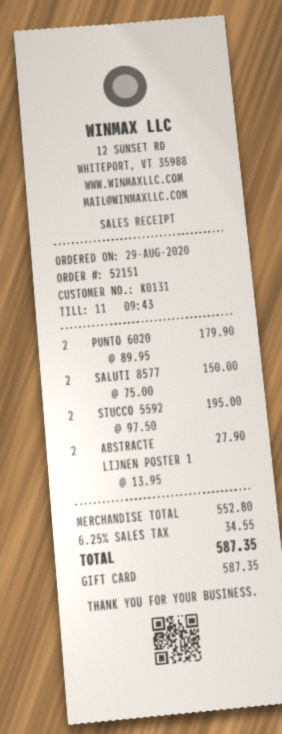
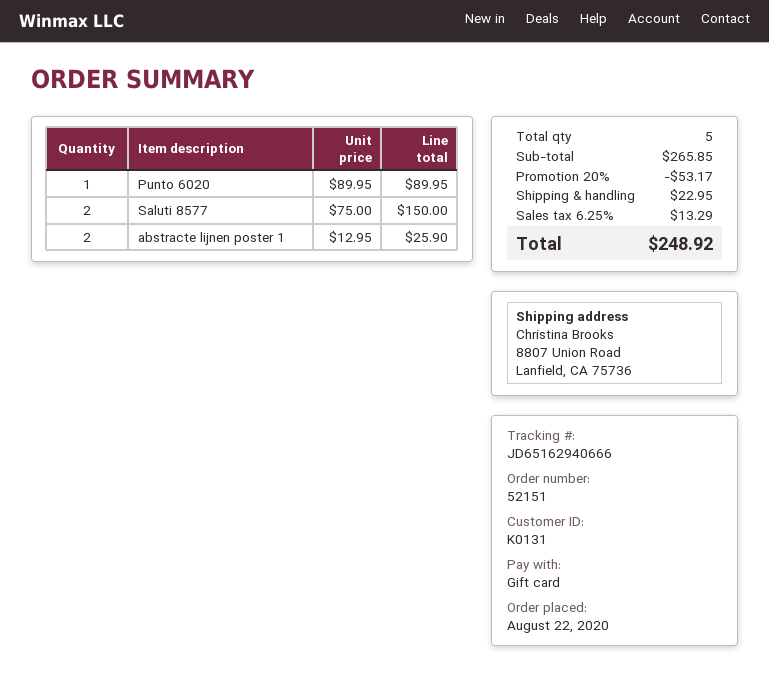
order date: 2020-08-29 -> 2020-08-22
PUNTO 6020: 2 x 89.95 = 179.90 -> 1 x 89.95 = 89.95
STUCCO 5592: 2 x 97.50 = 195.00 -> none
ABSTRACTE LIJNEN POSTER 1: 2 x 13.95 = 27.90 -> 2 x 12.95 = 25.90
subtotal: 552.80 -> 265.85
discount: none -> 20% = 53.17
shipping: none -> 22.95
tax: 6.25% = 34.55 -> 6.25% = 13.29
total: 587.35 -> 248.92

